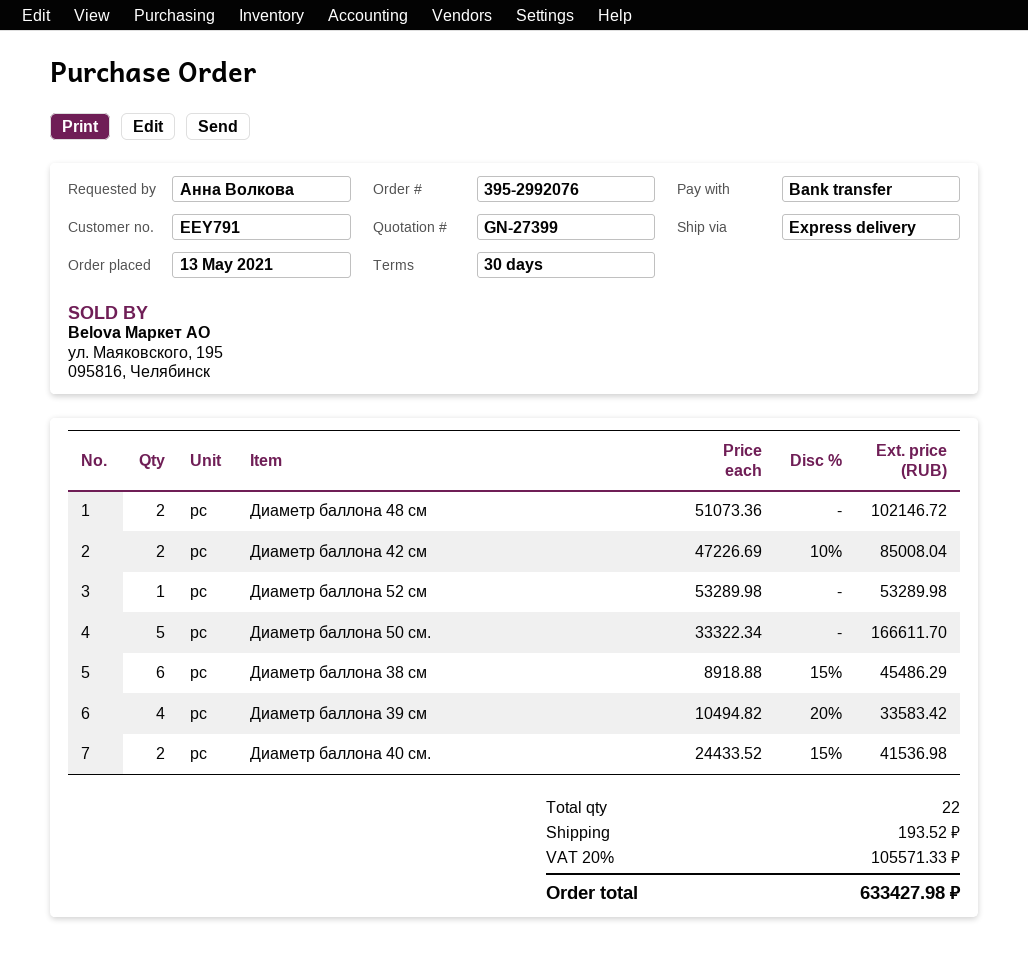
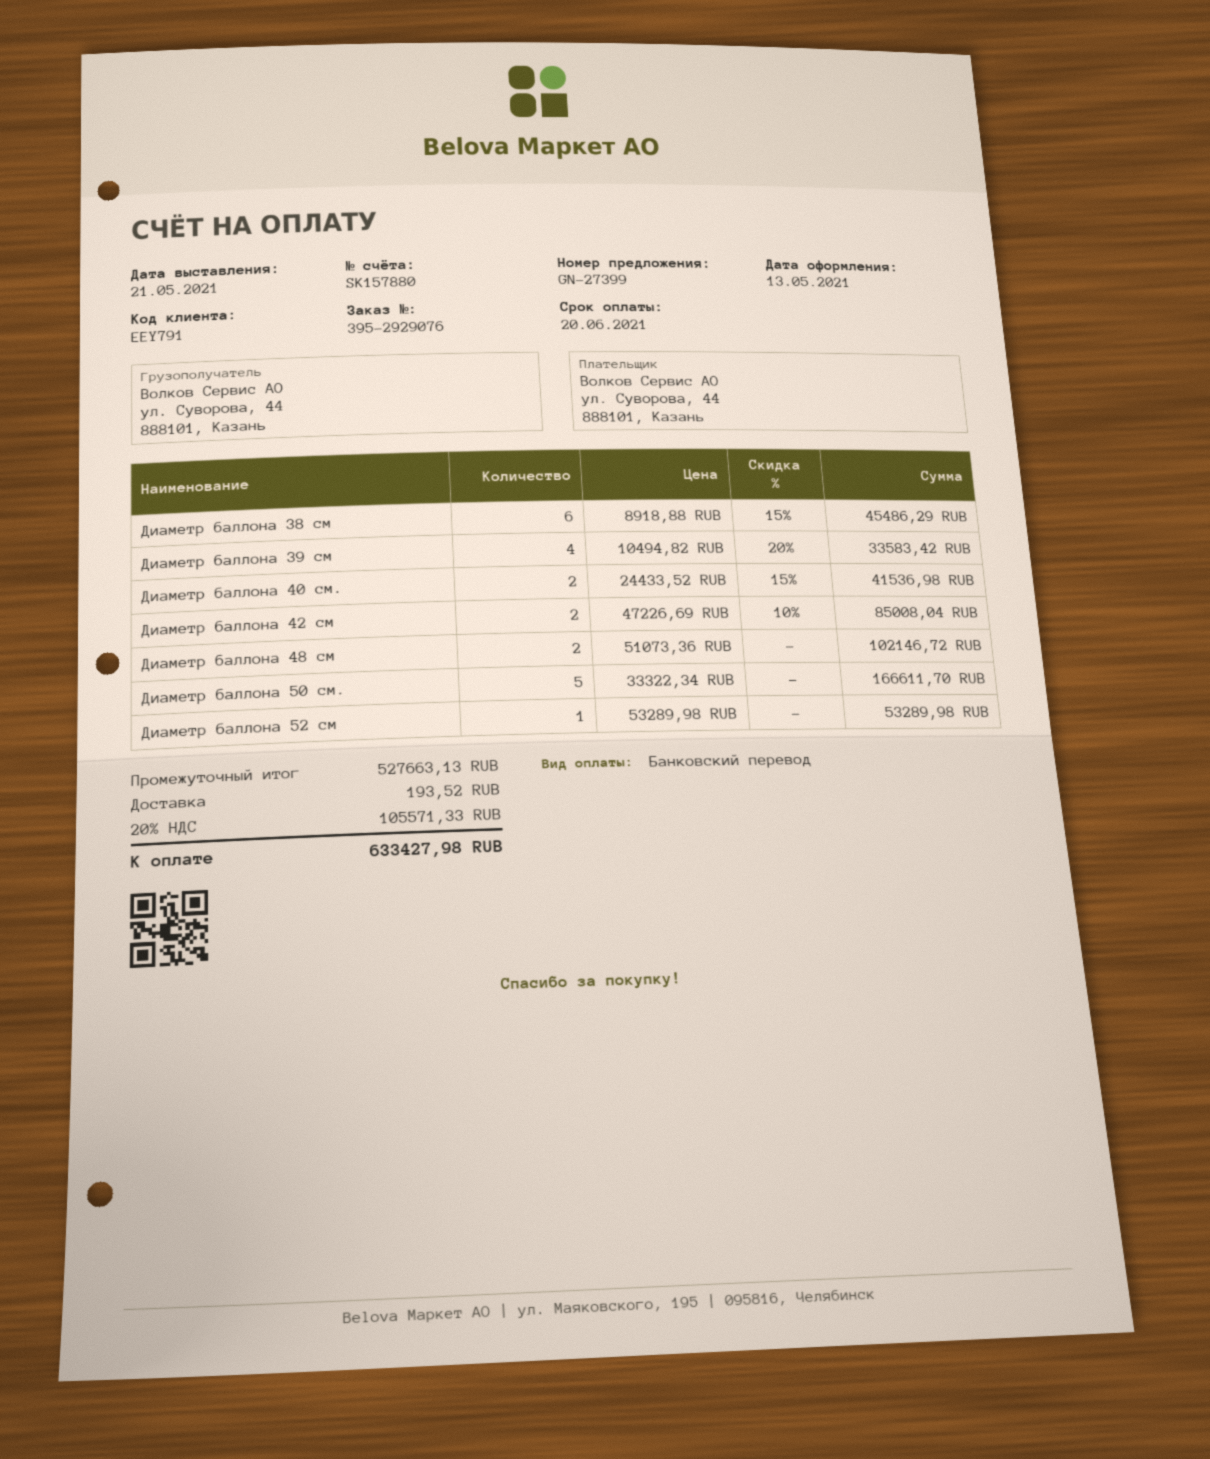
order number: 395-2992076 -> 395-2929076

